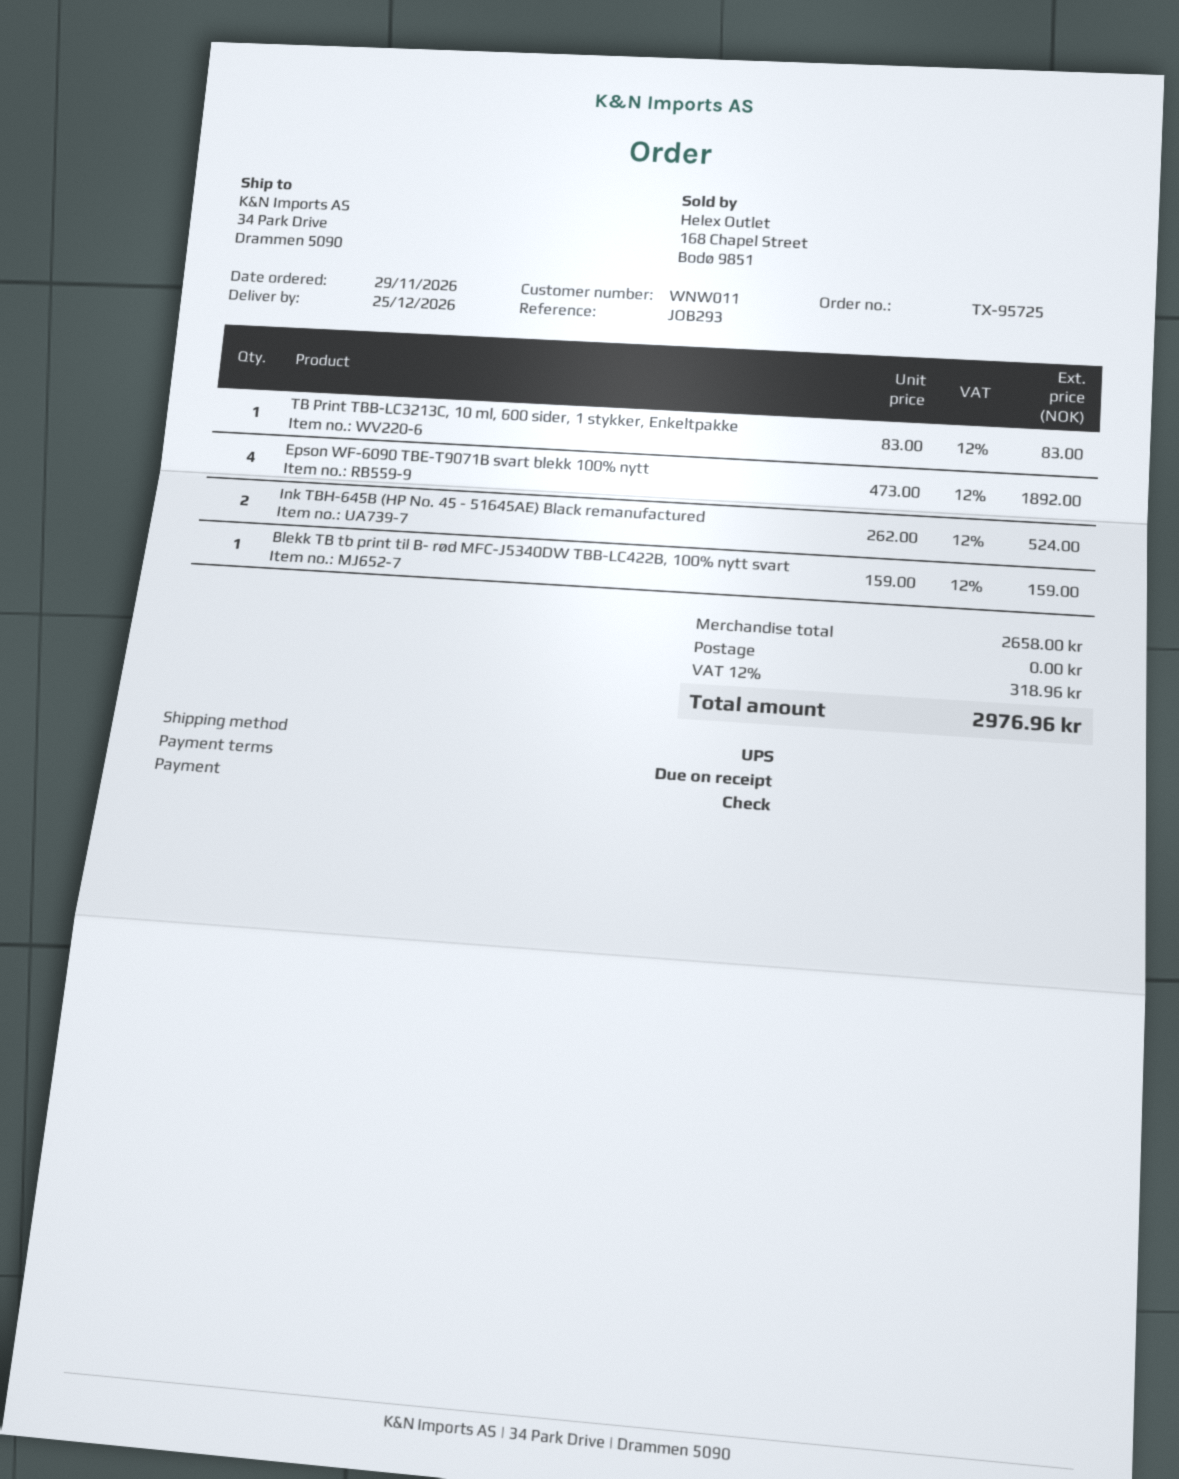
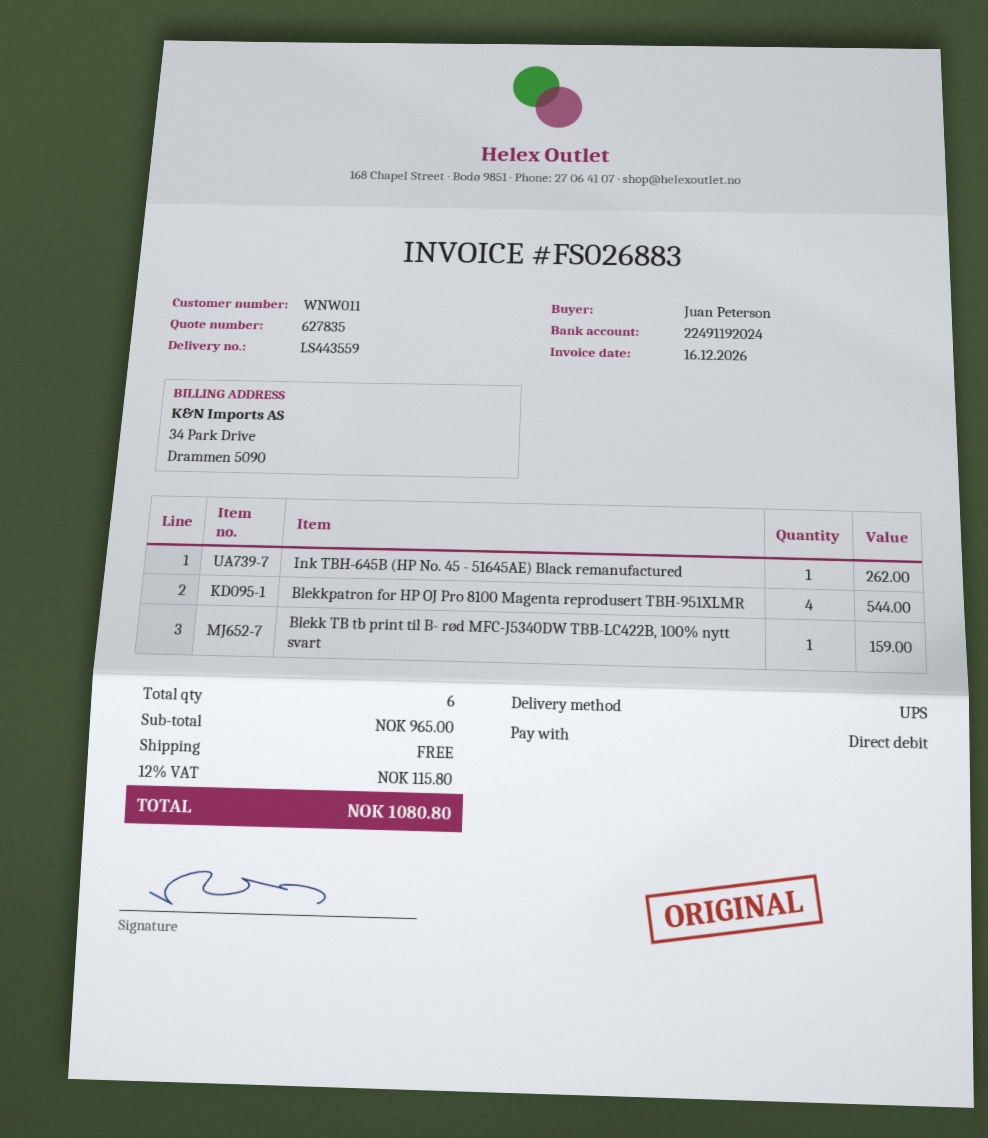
payment method: cheque -> direct debit
TB Print TBB-LC3213C, 10 ml, 600 sider, 1 stykker, Enkeltpakke: 1 for 83.00 -> none
Epson WF-6090 TBE-T9071B svart blekk 100% nytt: 4 for 1892.00 -> none
Ink TBH-645B (HP No. 45 - 51645AE) Black remanufactured: 2 for 524.00 -> 1 for 262.00
Blekkpatron for HP OJ Pro 8100 Magenta reprodusert TBH-951XLMR: none -> 4 for 544.00
subtotal: 2658.00 -> 965.00
tax: 12% = 318.96 -> 12% = 115.80
total: 2976.96 -> 1080.80

